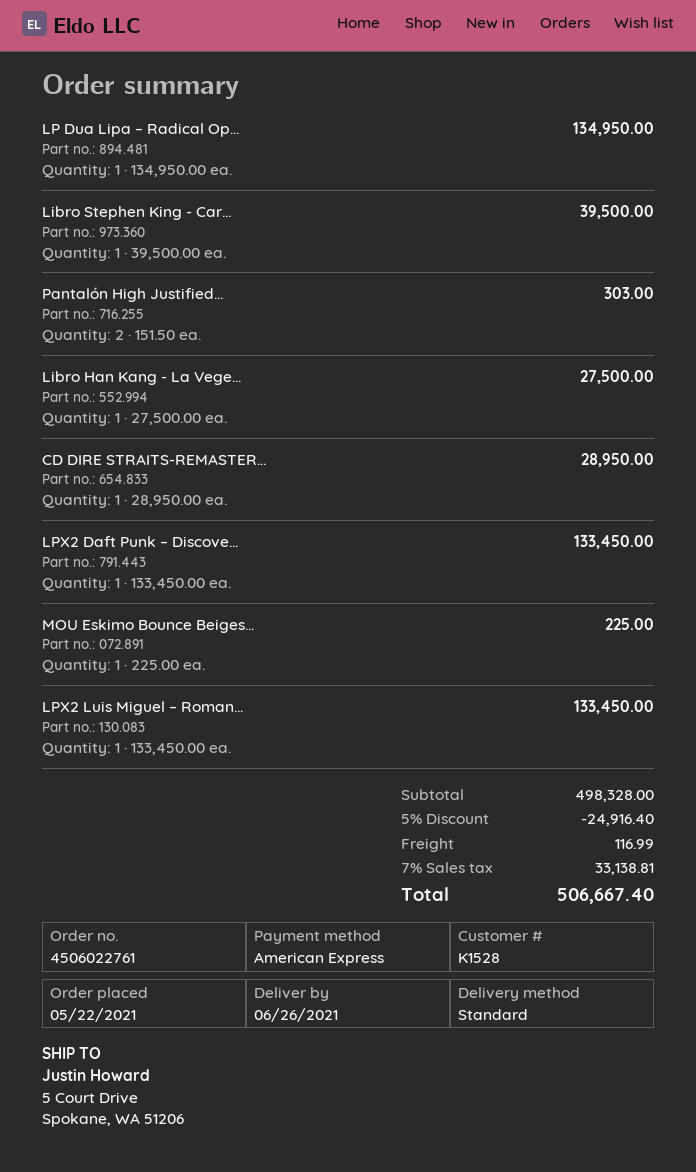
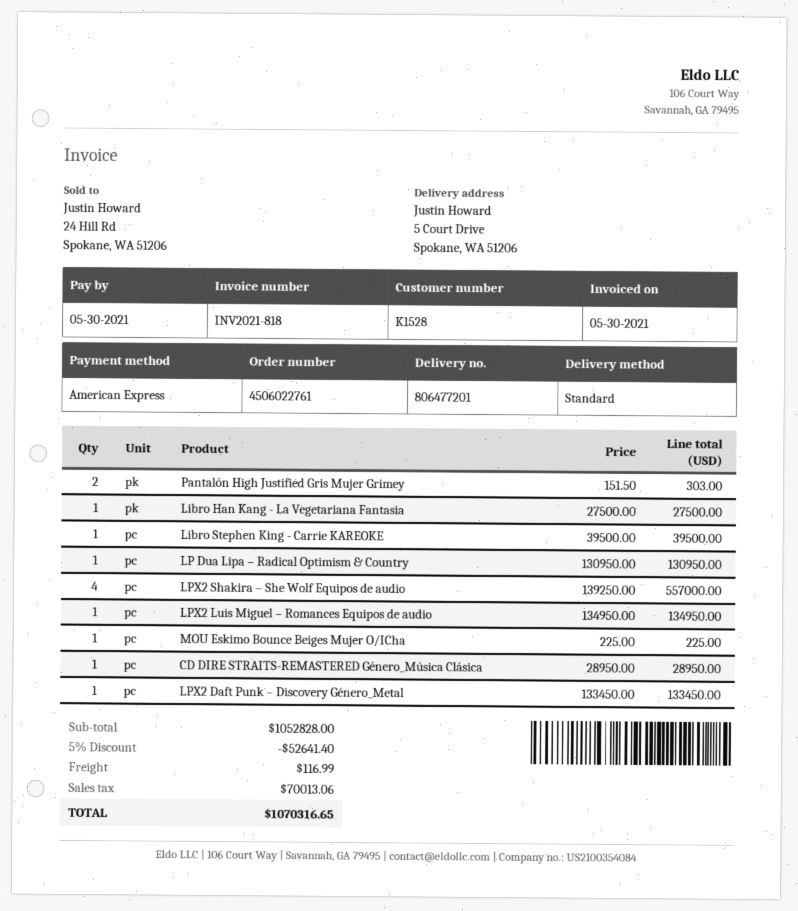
LP Dua Lipa – Radical Op...: 1 x 134950.00 = 134950.00 -> 1 x 130950.00 = 130950.00
LPX2 Luis Miguel – Roman...: 1 x 133450.00 = 133450.00 -> 1 x 134950.00 = 134950.00
LPX2 Shakira – She Wolf Equipos de audio: none -> 4 x 139250.00 = 557000.00
subtotal: 498328.00 -> 1052828.00
discount: 5% = 24916.40 -> 5% = 52641.40
tax: 33138.81 -> 70013.06
total: 506667.40 -> 1070316.65

